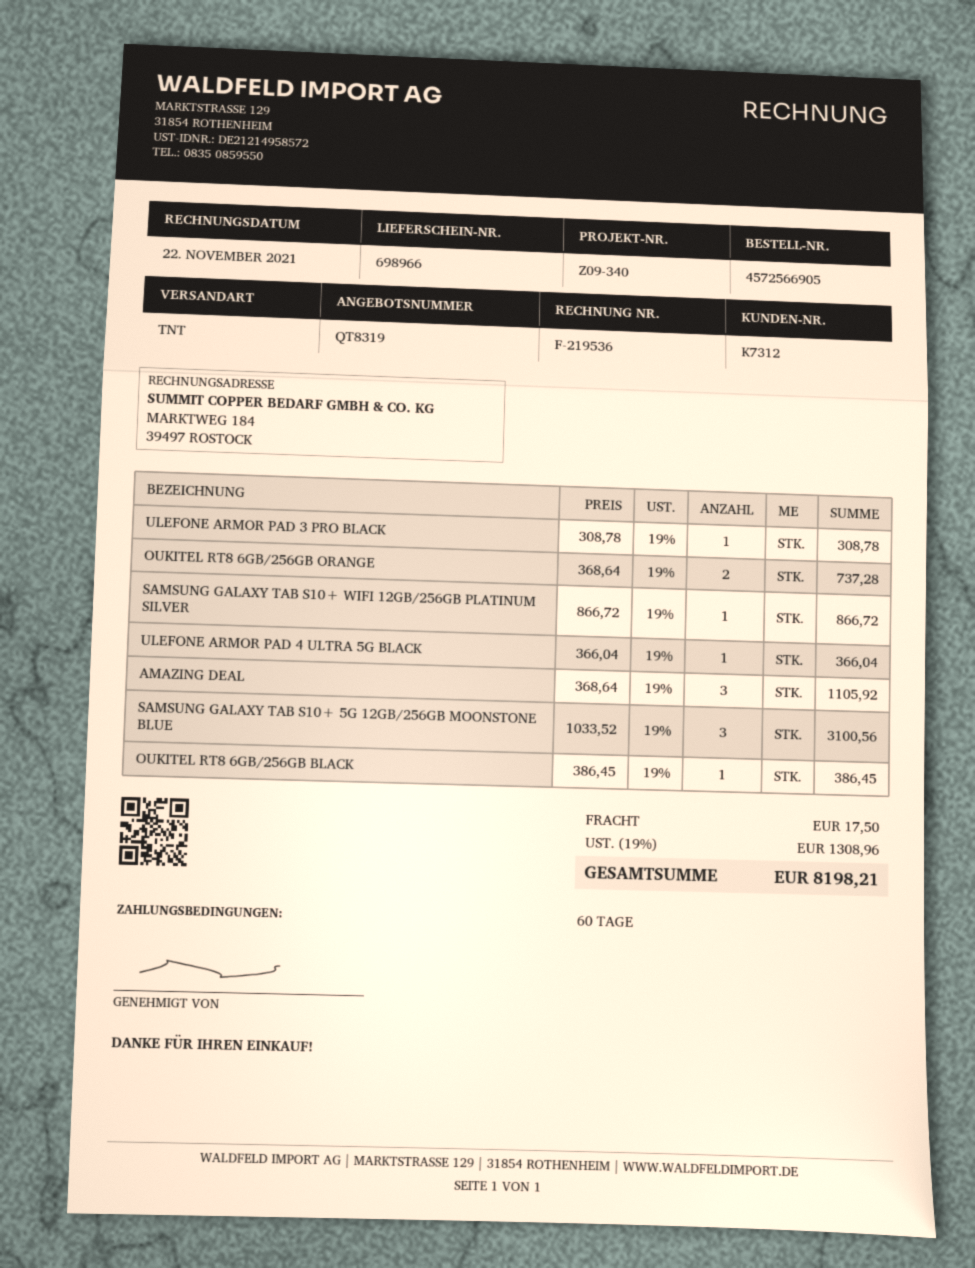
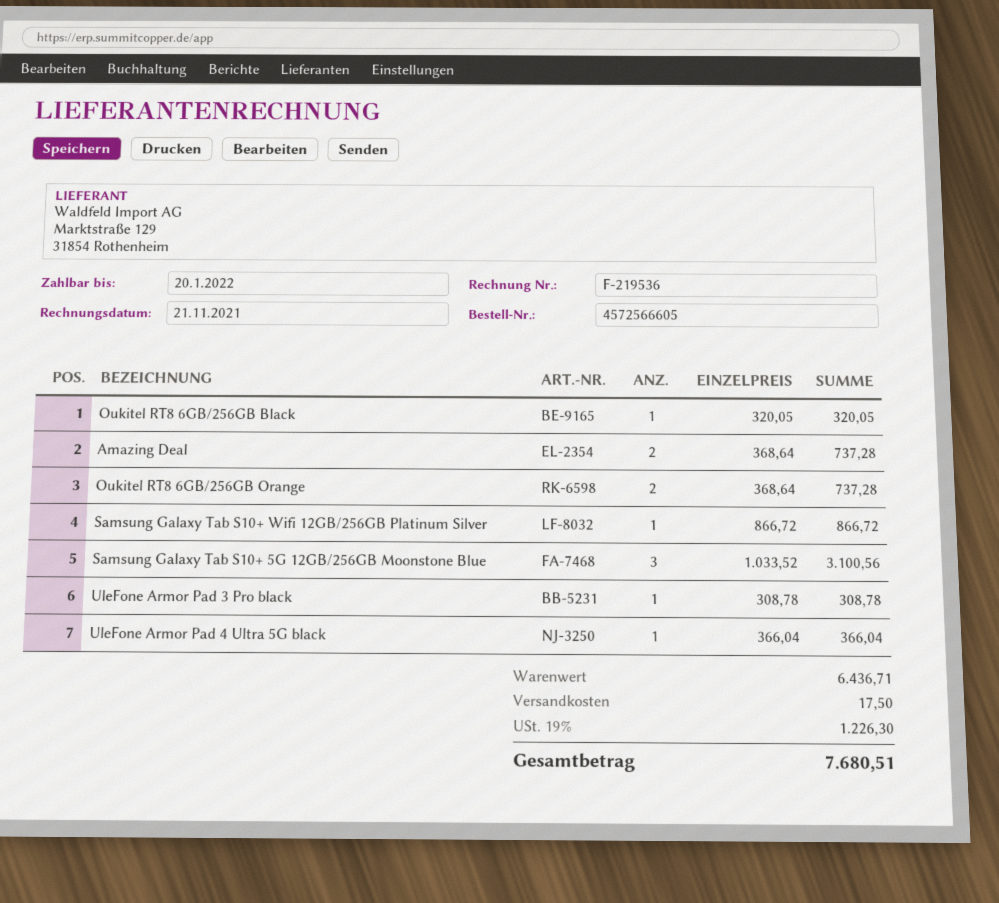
order number: 4572566905 -> 4572566605
invoice date: 2021-11-22 -> 2021-11-21
AMAZING DEAL: 3 x 368.64 = 1105.92 -> 2 x 368.64 = 737.28
OUKITEL RT8 6GB/256GB BLACK: 1 x 386.45 = 386.45 -> 1 x 320.05 = 320.05
tax: 19% = 1308.96 -> 19% = 1226.30
total: 8198.21 -> 7680.51

